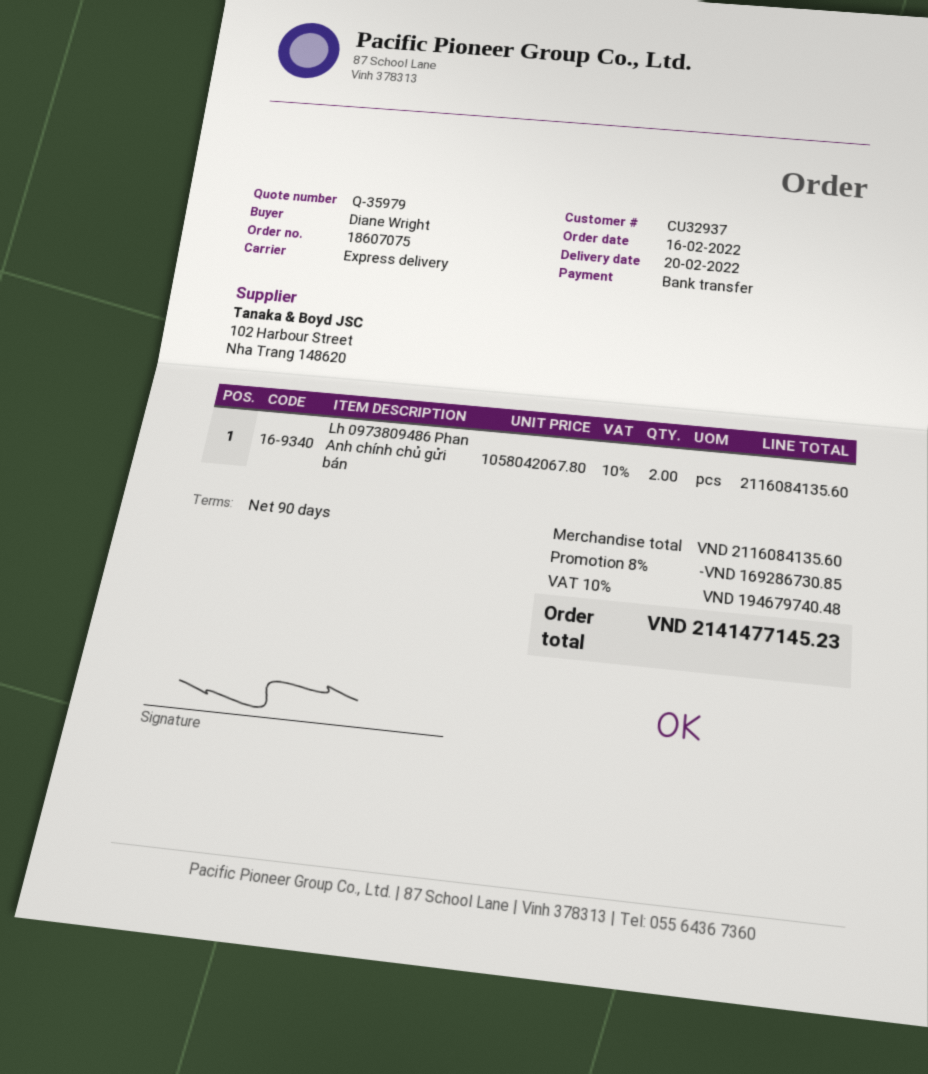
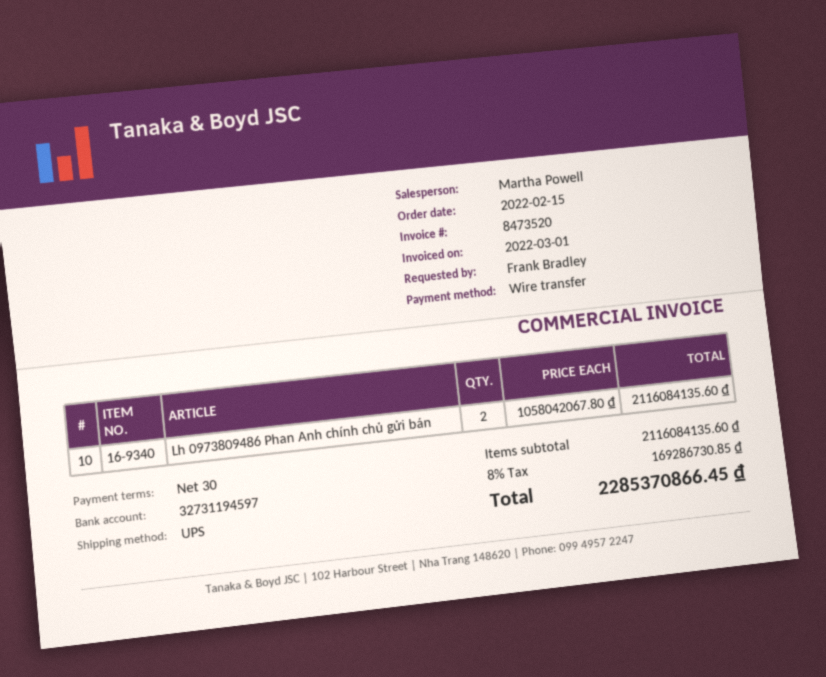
order date: 2022-02-16 -> 2022-02-15
payment terms: 90 days -> 30 days
ordered by: Diane Wright -> Frank Bradley
shipping method: express -> UPS
discount: 8% = 169286730.85 -> none
tax: 10% = 194679740.48 -> 8% = 169286730.85
total: 2141477145.23 -> 2285370866.45

